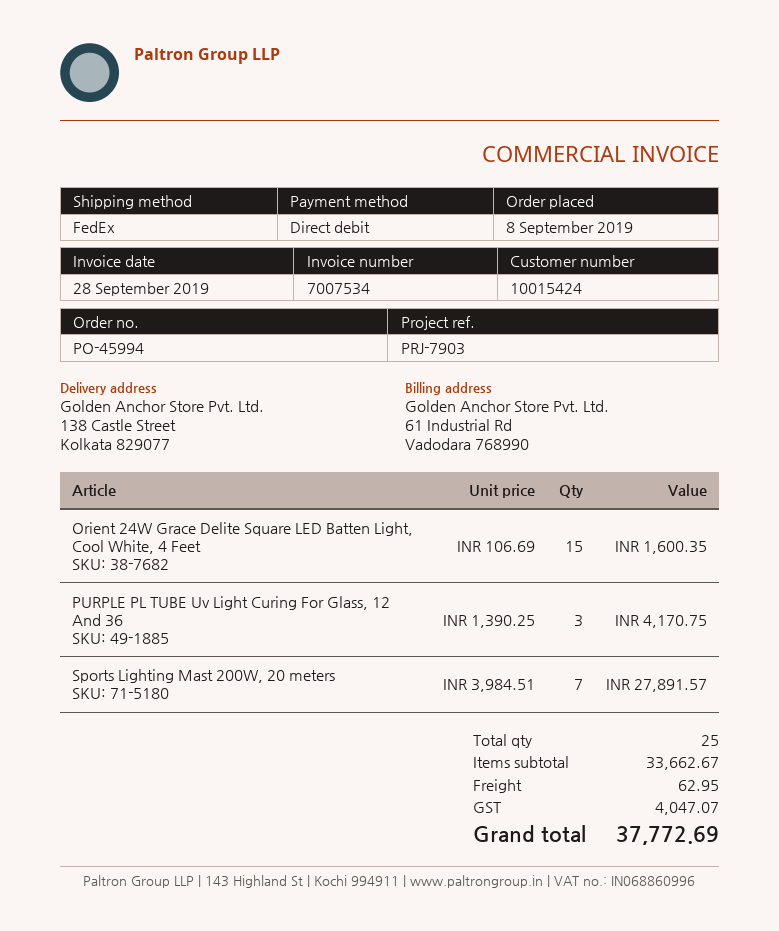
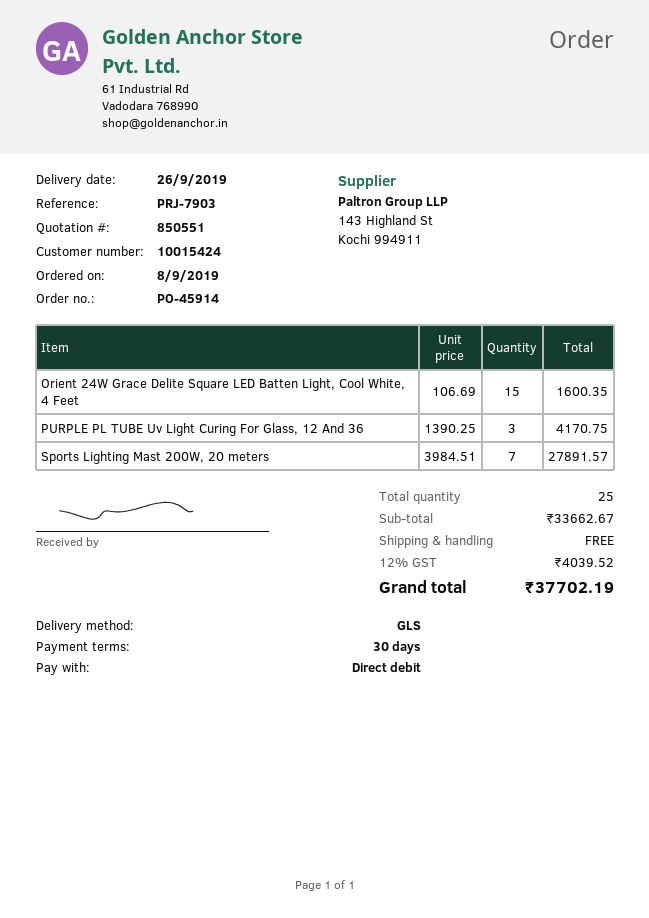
order number: PO-45994 -> PO-45914
shipping method: FedEx -> GLS
shipping: 62.95 -> 0.00
tax: 4047.07 -> 4039.52
total: 37772.69 -> 37702.19

